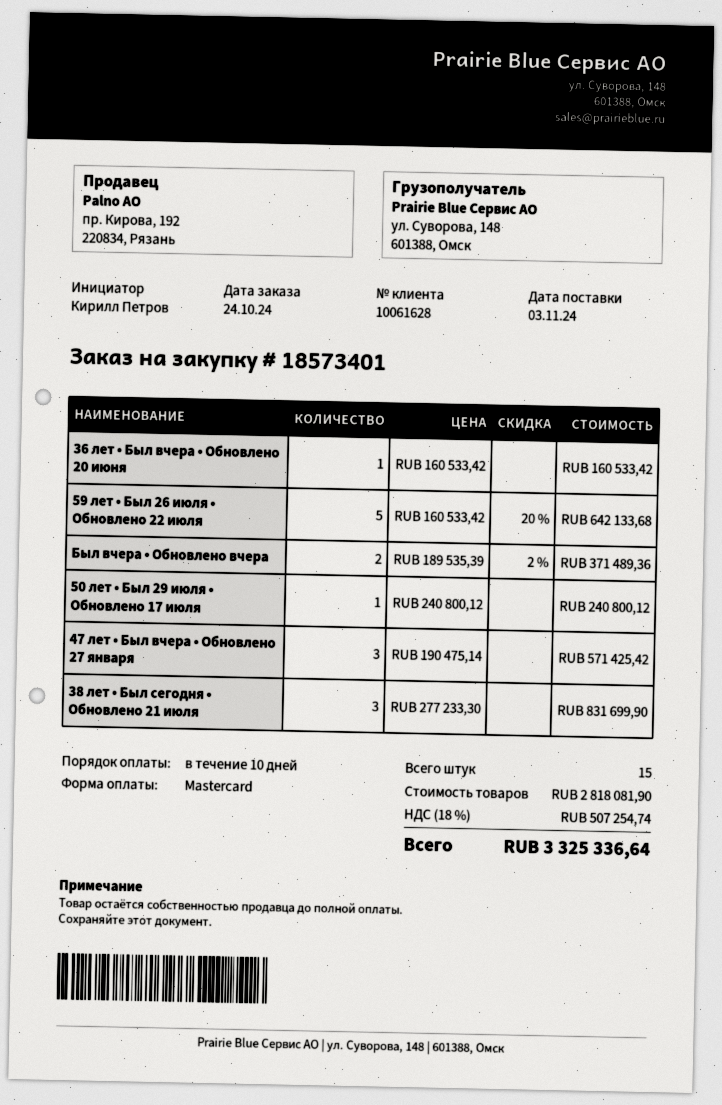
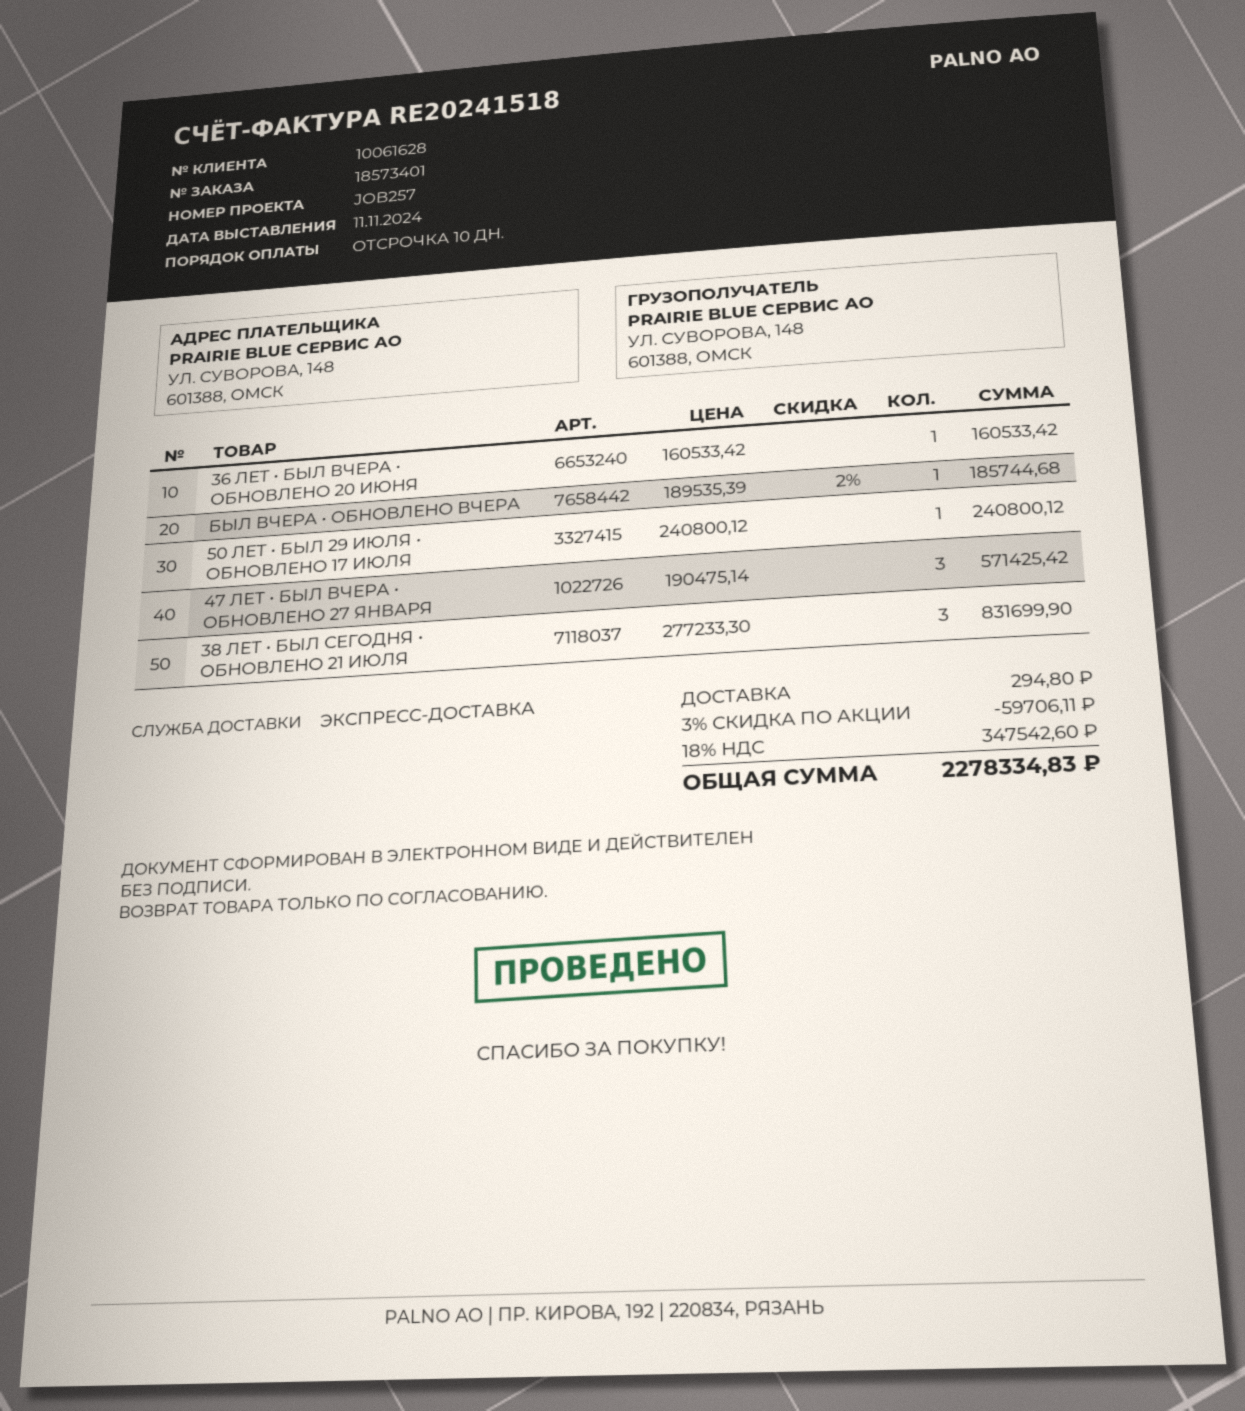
59 лет • Был 26 июля • Обновлено 22 июля: 5 x 160533.42 - 20% = 642133.68 -> none
Был вчера • Обновлено вчера: 2 x 189535.39 - 2% = 371489.36 -> 1 x 189535.39 - 2% = 185744.68
discount: none -> 3% = 59706.11
shipping: none -> 294.80
tax: 18% = 507254.74 -> 18% = 347542.60
total: 3325336.64 -> 2278334.83

